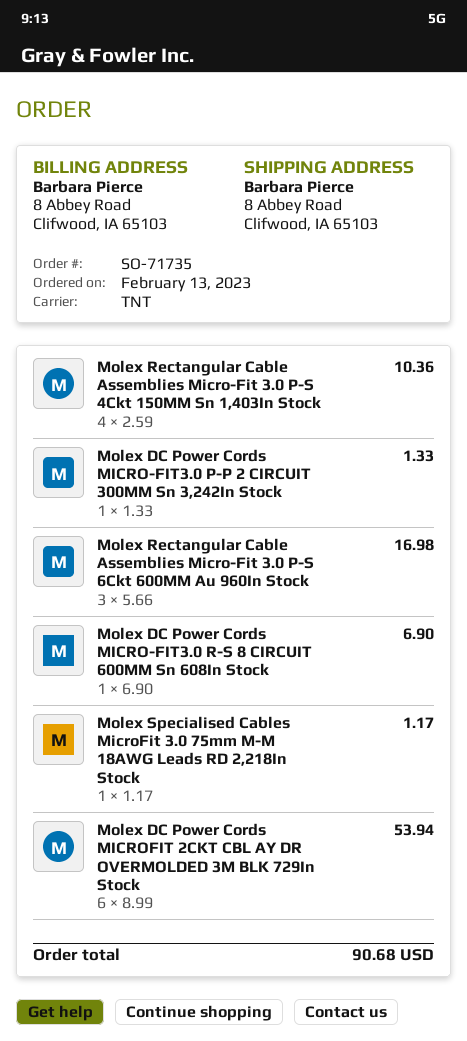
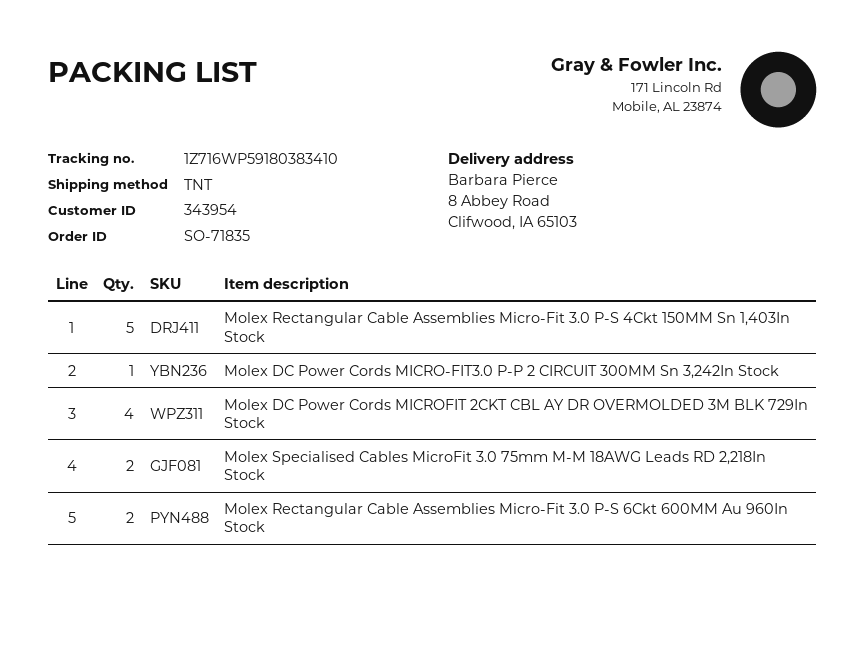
order number: SO-71735 -> SO-71835
Molex Rectangular Cable Assemblies Micro-Fit 3.0 P-S 4Ckt 150MM Sn 1,403In Stock: 4 -> 5
Molex Rectangular Cable Assemblies Micro-Fit 3.0 P-S 6Ckt 600MM Au 960In Stock: 3 -> 2
Molex DC Power Cords MICRO-FIT3.0 R-S 8 CIRCUIT 600MM Sn 608In Stock: 1 -> none
Molex Specialised Cables MicroFit 3.0 75mm M-M 18AWG Leads RD 2,218In Stock: 1 -> 2
Molex DC Power Cords MICROFIT 2CKT CBL AY DR OVERMOLDED 3M BLK 729In Stock: 6 -> 4

